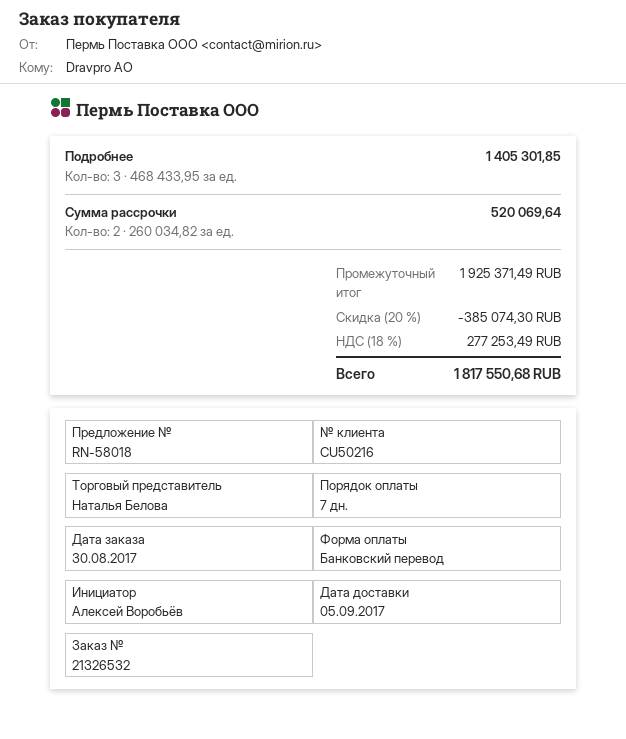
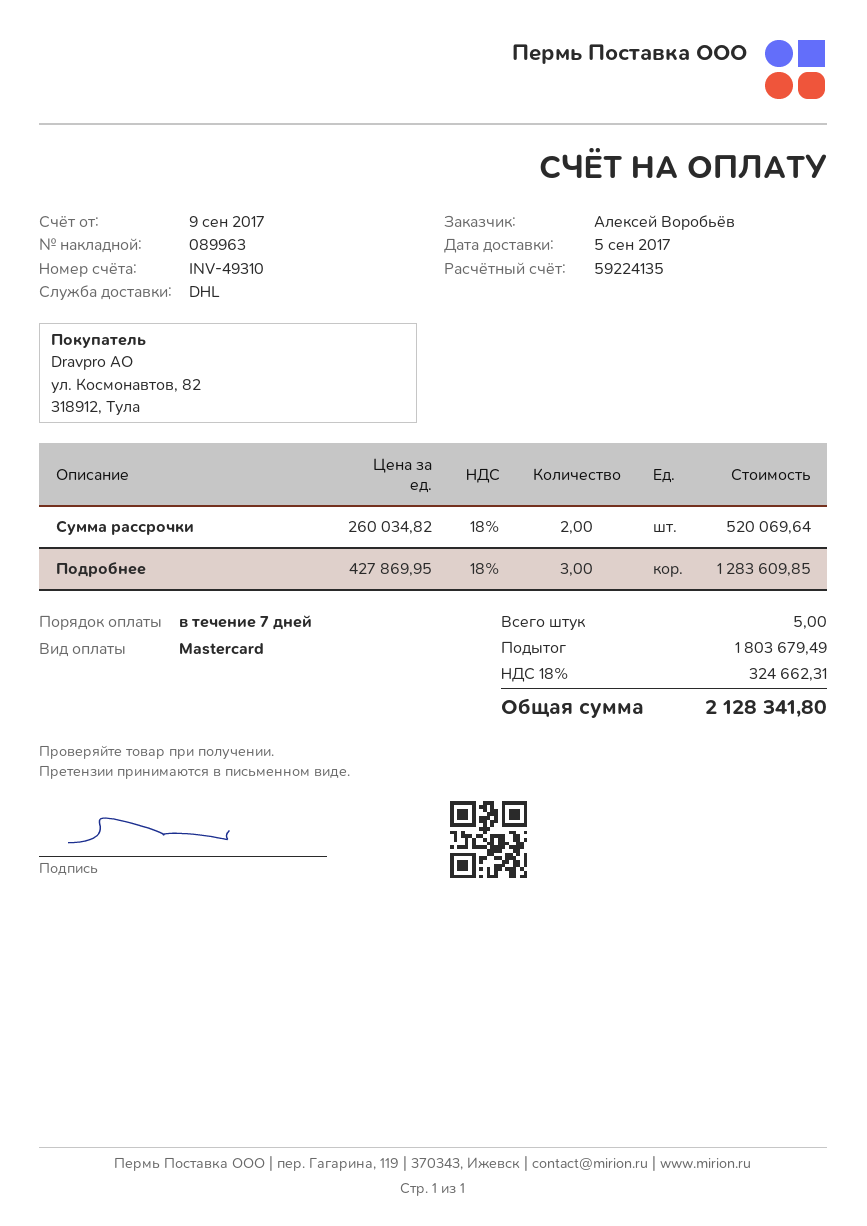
payment method: bank transfer -> Mastercard
Подробнее: 3 x 468433.95 = 1405301.85 -> 3 x 427869.95 = 1283609.85
subtotal: 1925371.49 -> 1803679.49
discount: 20% = 385074.30 -> none
tax: 18% = 277253.49 -> 18% = 324662.31
total: 1817550.68 -> 2128341.80

